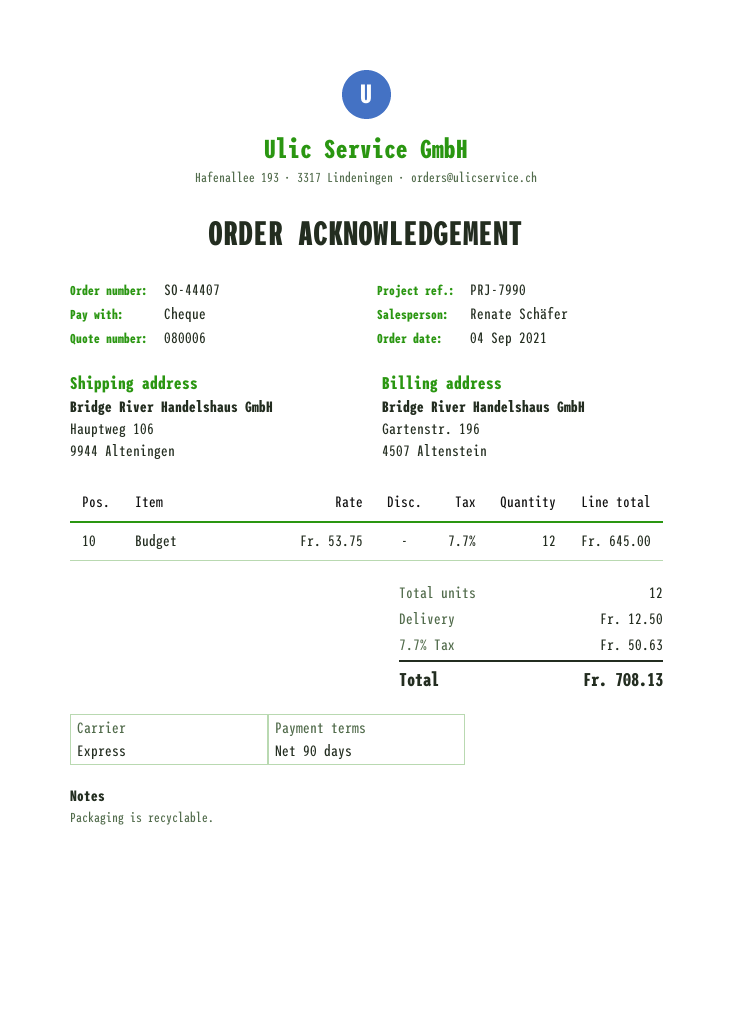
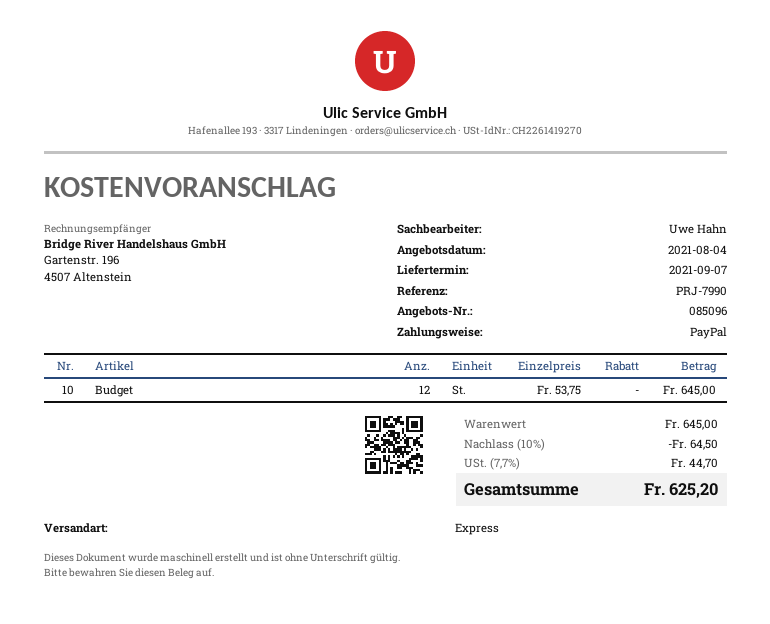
quote number: 080006 -> 085096
sales rep: Renate Schäfer -> Uwe Hahn
payment method: cheque -> PayPal
discount: none -> 10% = 64.50
shipping: 12.50 -> none
tax: 7.7% = 50.63 -> 7.7% = 44.70
total: 708.13 -> 625.20

